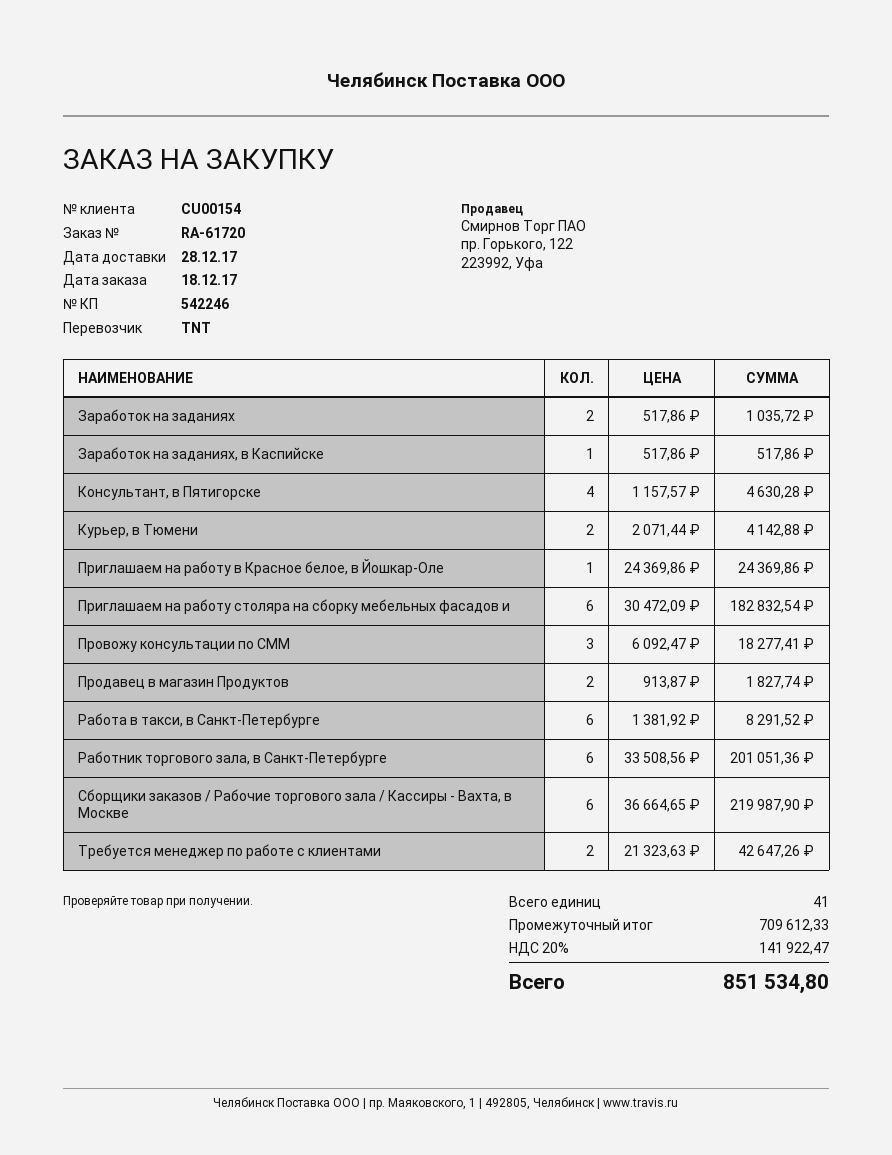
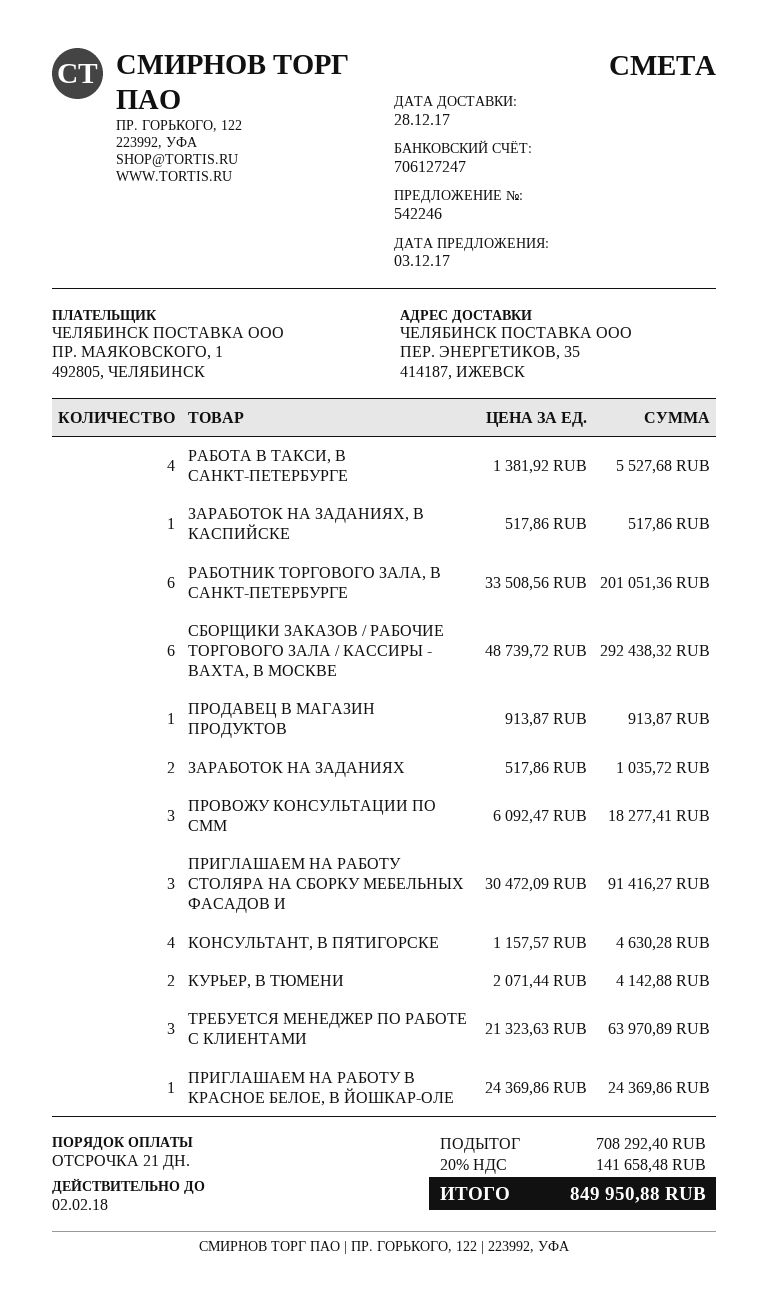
Приглашаем на работу столяра на сборку мебельных фасадов и: 6 x 30472.09 = 182832.54 -> 3 x 30472.09 = 91416.27
Продавец в магазин Продуктов: 2 x 913.87 = 1827.74 -> 1 x 913.87 = 913.87
Работа в такси, в Санкт-Петербурге: 6 x 1381.92 = 8291.52 -> 4 x 1381.92 = 5527.68
Сборщики заказов / Рабочие торгового зала / Кассиры - Вахта, в Москве: 6 x 36664.65 = 219987.90 -> 6 x 48739.72 = 292438.32
Требуется менеджер по работе с клиентами: 2 x 21323.63 = 42647.26 -> 3 x 21323.63 = 63970.89
subtotal: 709612.33 -> 708292.40
tax: 20% = 141922.47 -> 20% = 141658.48
total: 851534.80 -> 849950.88

